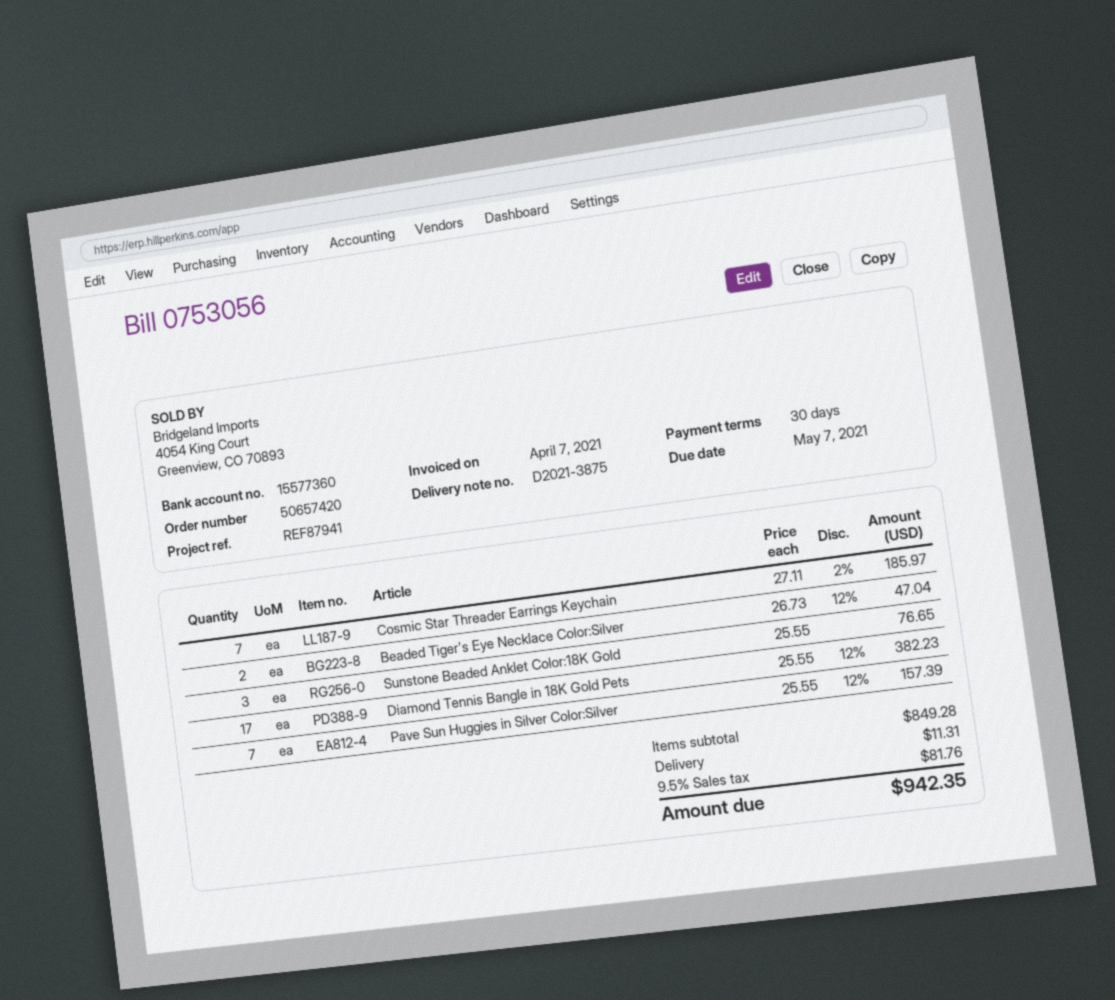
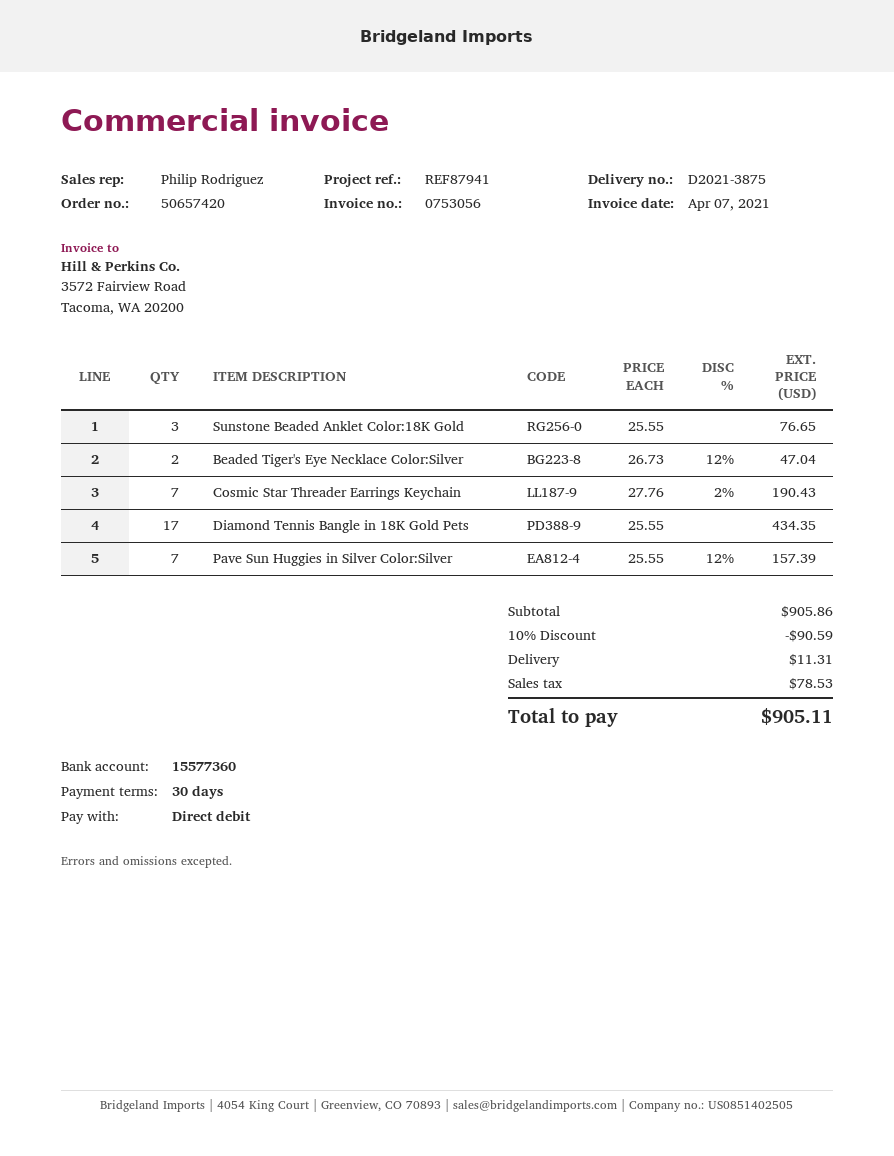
Cosmic Star Threader Earrings Keychain: 7 x 27.11 - 2% = 185.97 -> 7 x 27.76 - 2% = 190.43
Diamond Tennis Bangle in 18K Gold Pets: 17 x 25.55 - 12% = 382.23 -> 17 x 25.55 = 434.35
subtotal: 849.28 -> 905.86
discount: none -> 10% = 90.59
tax: 81.76 -> 78.53
total: 942.35 -> 905.11

